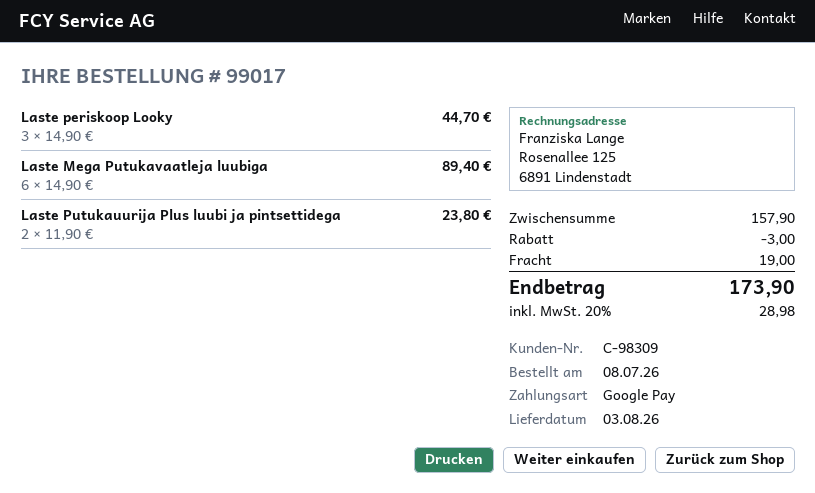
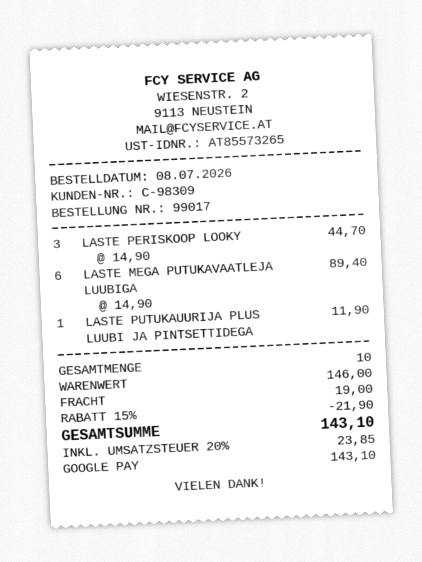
Laste Putukauurija Plus luubi ja pintsettidega: 2 x 11.90 = 23.80 -> 1 x 11.90 = 11.90
subtotal: 157.90 -> 146.00
discount: 3.00 -> 21.90
tax: 20% = 28.98 -> 20% = 23.85
total: 173.90 -> 143.10

